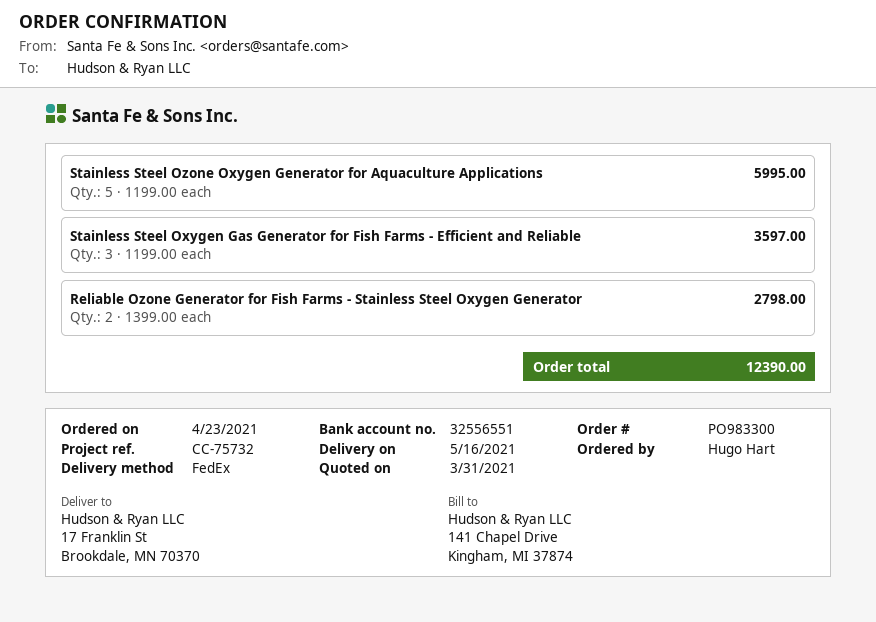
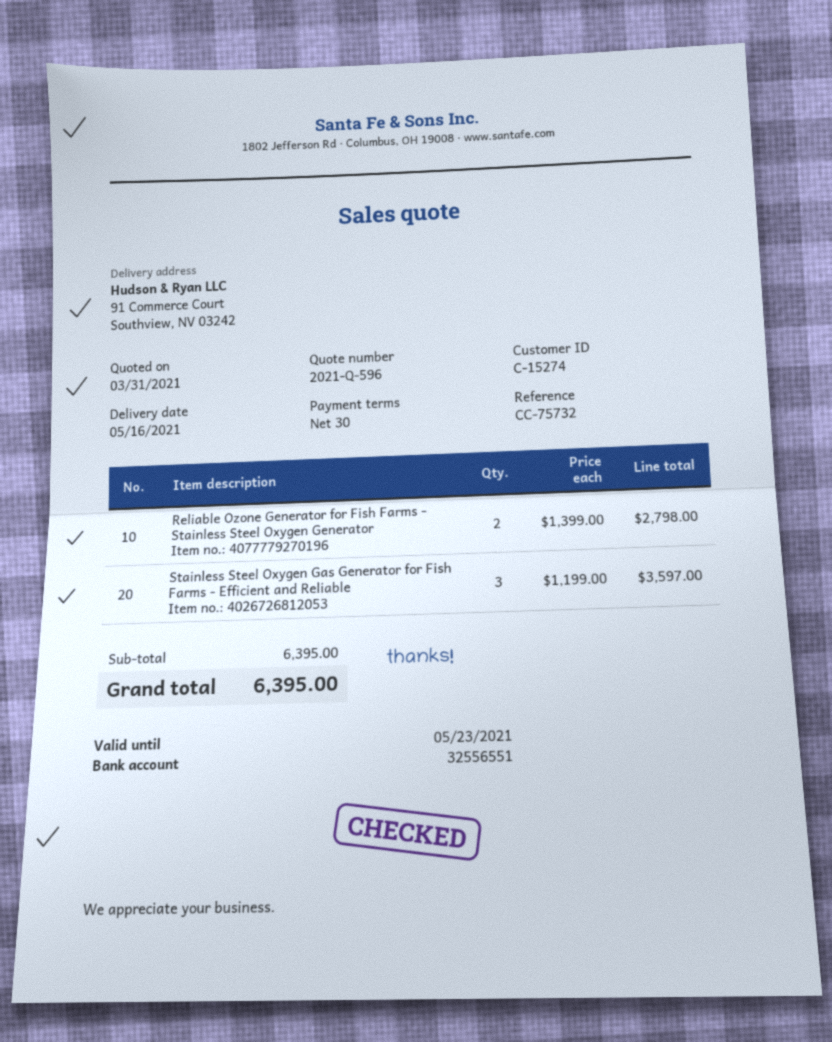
ship to: 17 Franklin St, Brookdale, MN 70370 -> 91 Commerce Court, Southview, NV 03242
Stainless Steel Ozone Oxygen Generator for Aquaculture Applications: 5 x 1199.00 = 5995.00 -> none
total: 12390.00 -> 6395.00

